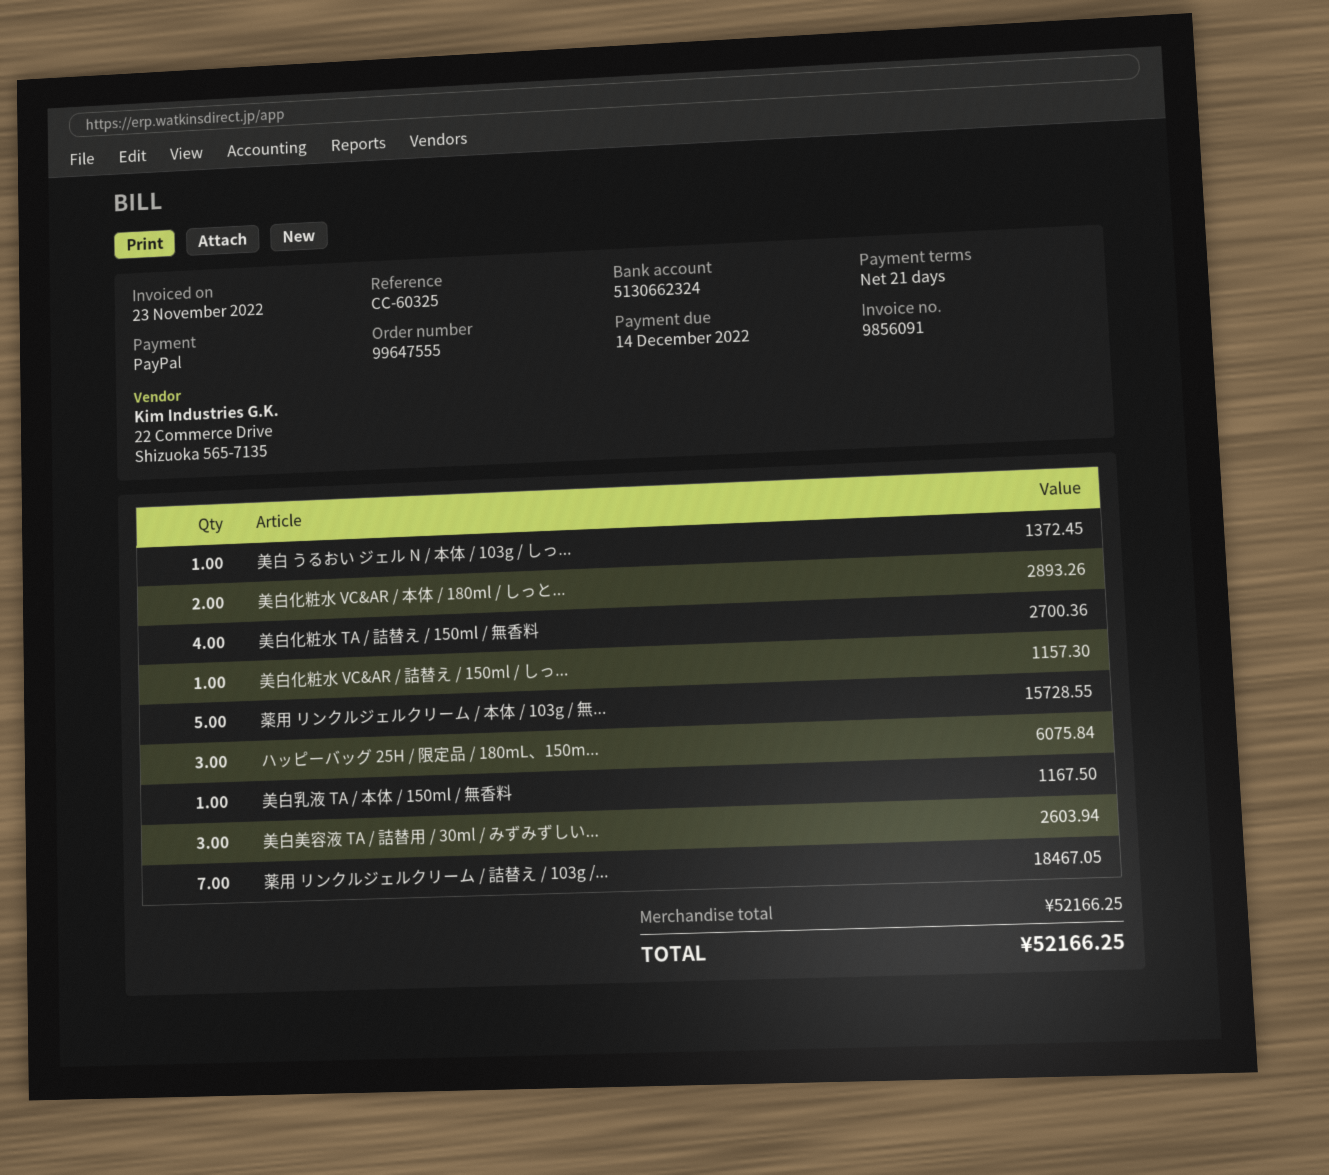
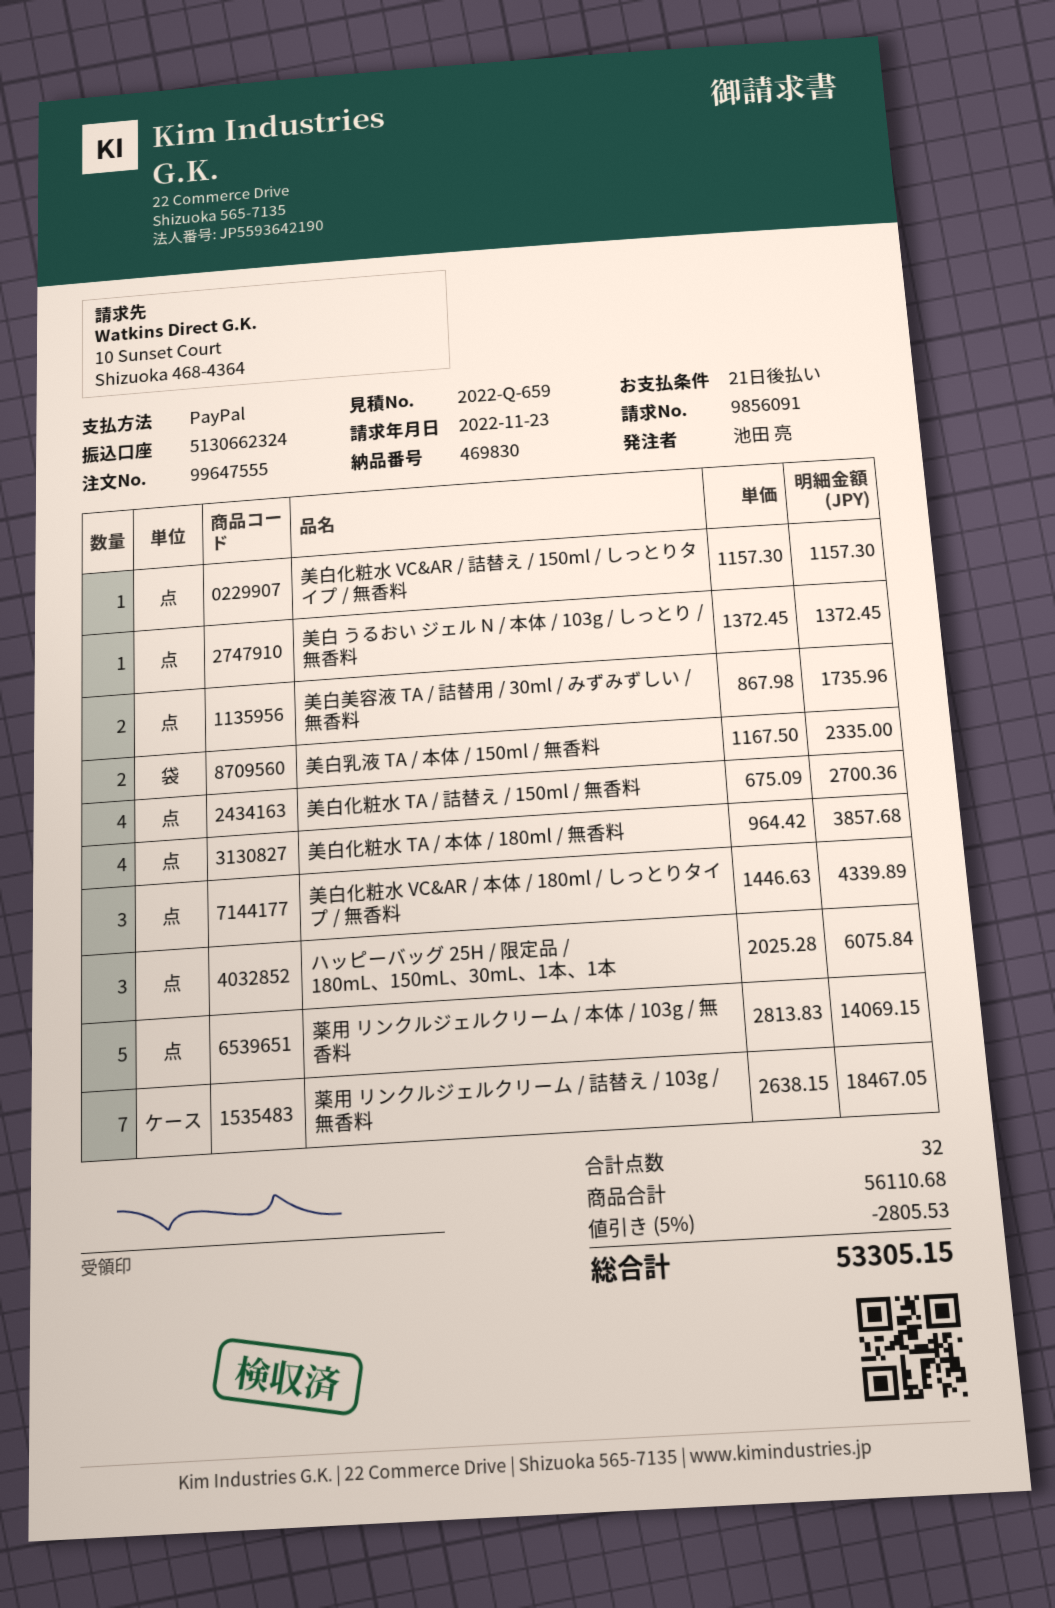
美白化粧水 VC&AR / 本体 / 180ml / しっと...: 2 for 2893.26 -> 3 for 4339.89
薬用 リンクルジェルクリーム / 本体 / 103g / 無...: 5 for 15728.55 -> 5 for 14069.15
美白乳液 TA / 本体 / 150ml / 無香料: 1 for 1167.50 -> 2 for 2335.00
美白美容液 TA / 詰替用 / 30ml / みずみずしい...: 3 for 2603.94 -> 2 for 1735.96
美白化粧水 TA / 本体 / 180ml / 無香料: none -> 4 for 3857.68
subtotal: 52166.25 -> 56110.68
discount: none -> 5% = 2805.53
total: 52166.25 -> 53305.15

